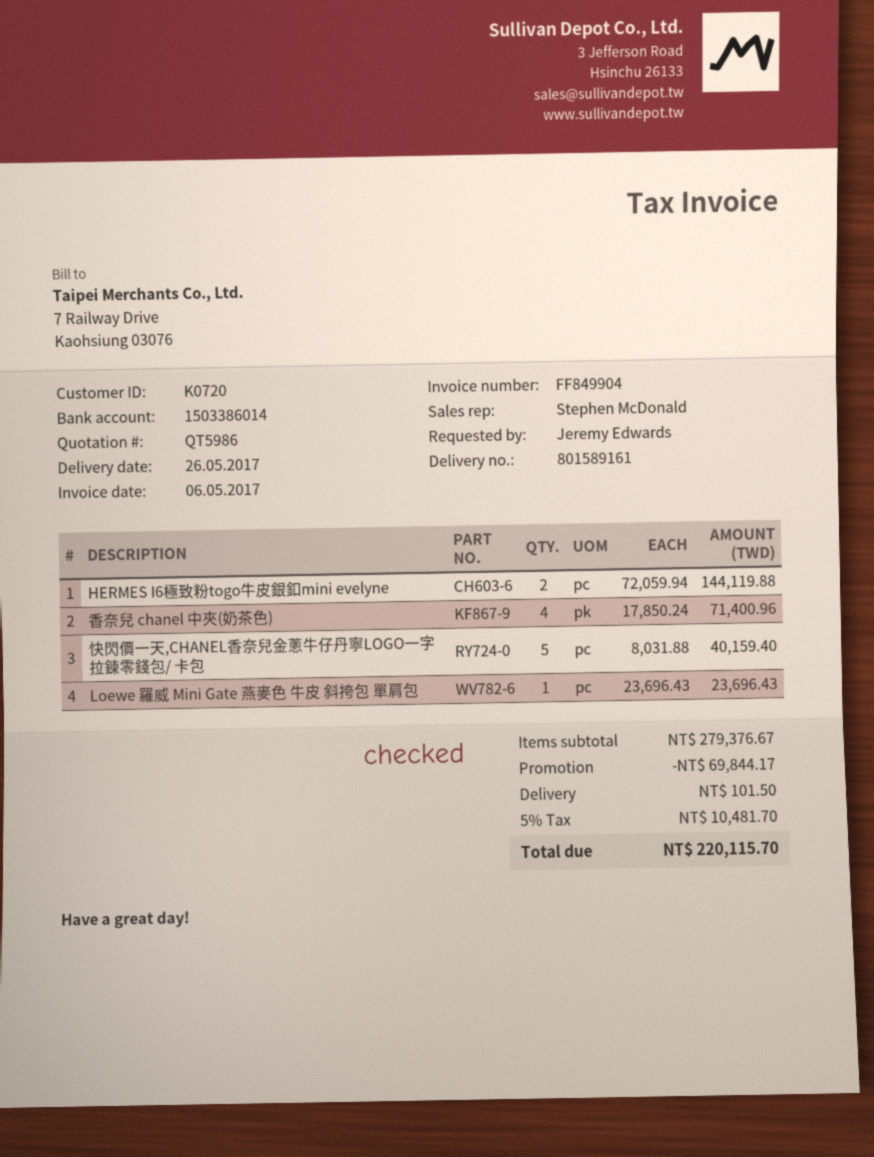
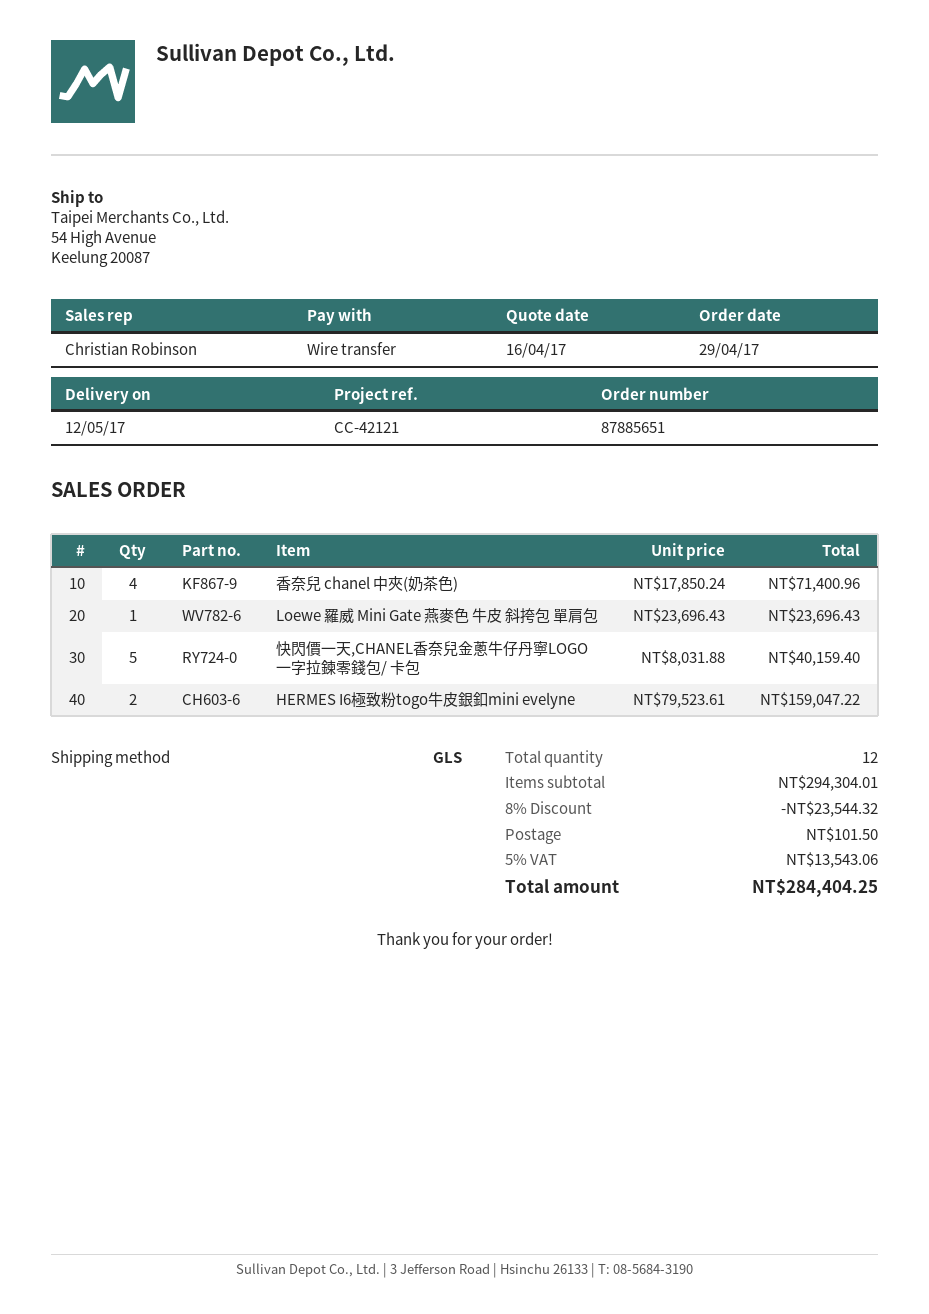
delivery date: 2017-05-26 -> 2017-05-12
sales rep: Stephen McDonald -> Christian Robinson
HERMES I6極致粉togo牛皮銀釦mini evelyne: 2 x 72059.94 = 144119.88 -> 2 x 79523.61 = 159047.22
subtotal: 279376.67 -> 294304.01
discount: 69844.17 -> 23544.32
tax: 5% = 10481.70 -> 5% = 13543.06
total: 220115.70 -> 284404.25

